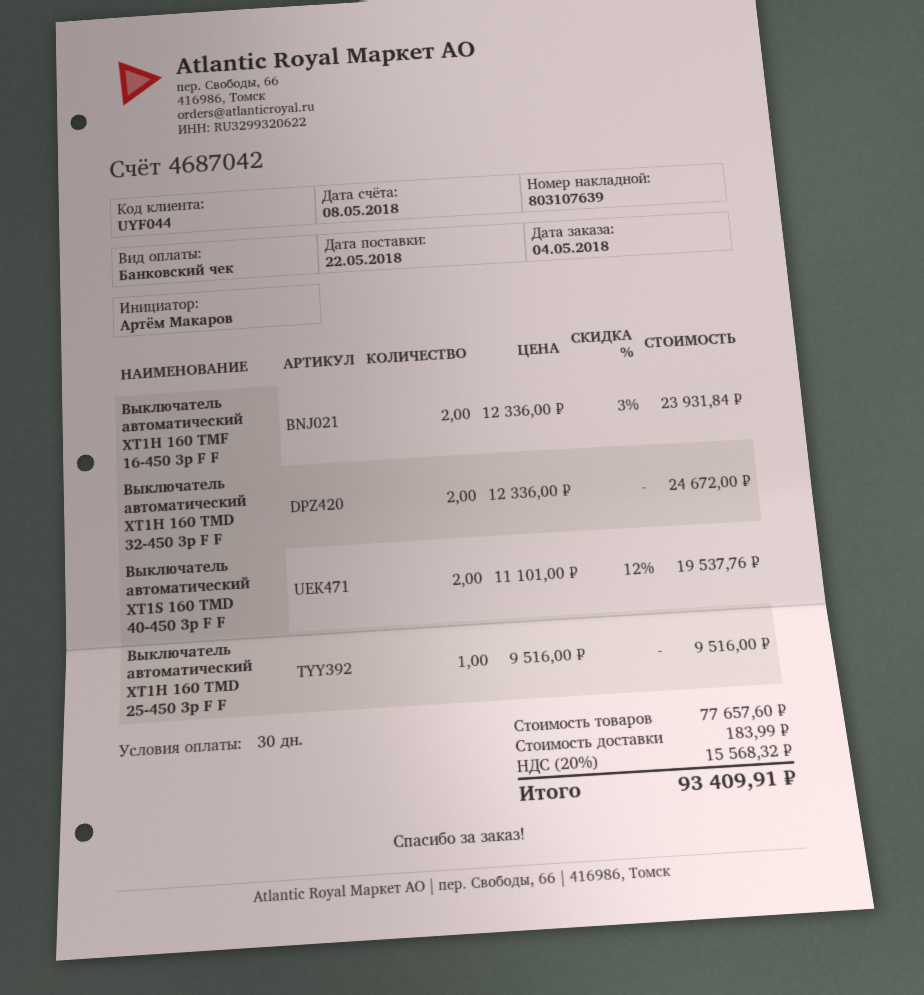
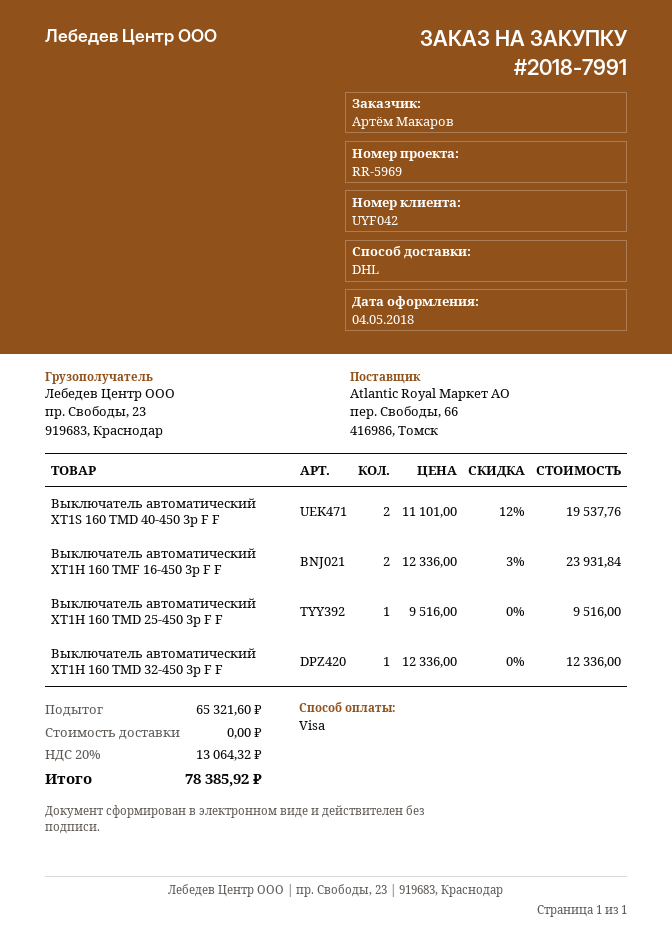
customer number: UYF044 -> UYF042
payment method: cheque -> Visa
Выключатель автоматический XT1H 160 TMD 32-450 3p F F: 2 x 12336.00 = 24672.00 -> 1 x 12336.00 = 12336.00
subtotal: 77657.60 -> 65321.60
shipping: 183.99 -> 0.00
tax: 20% = 15568.32 -> 20% = 13064.32
total: 93409.91 -> 78385.92

